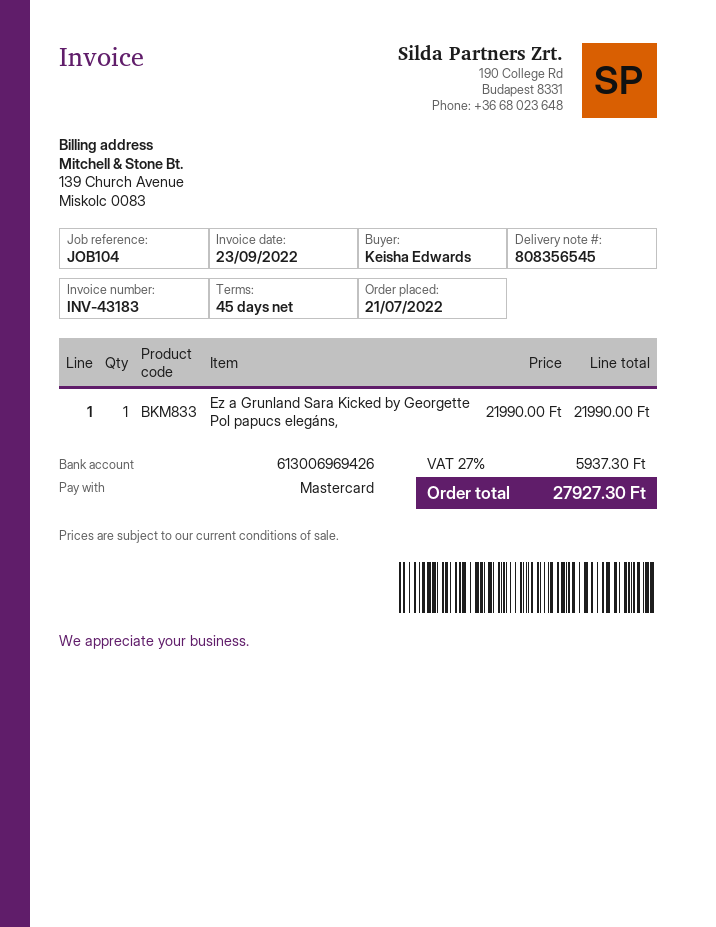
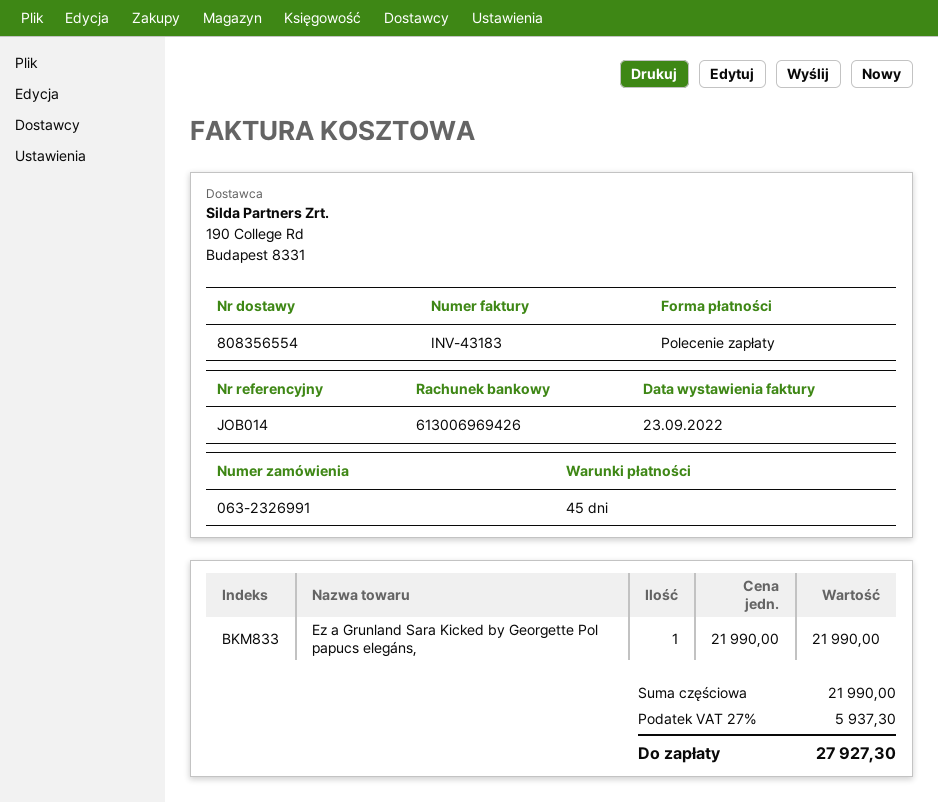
delivery note number: 808356545 -> 808356554
reference: JOB104 -> JOB014
payment method: Mastercard -> direct debit

